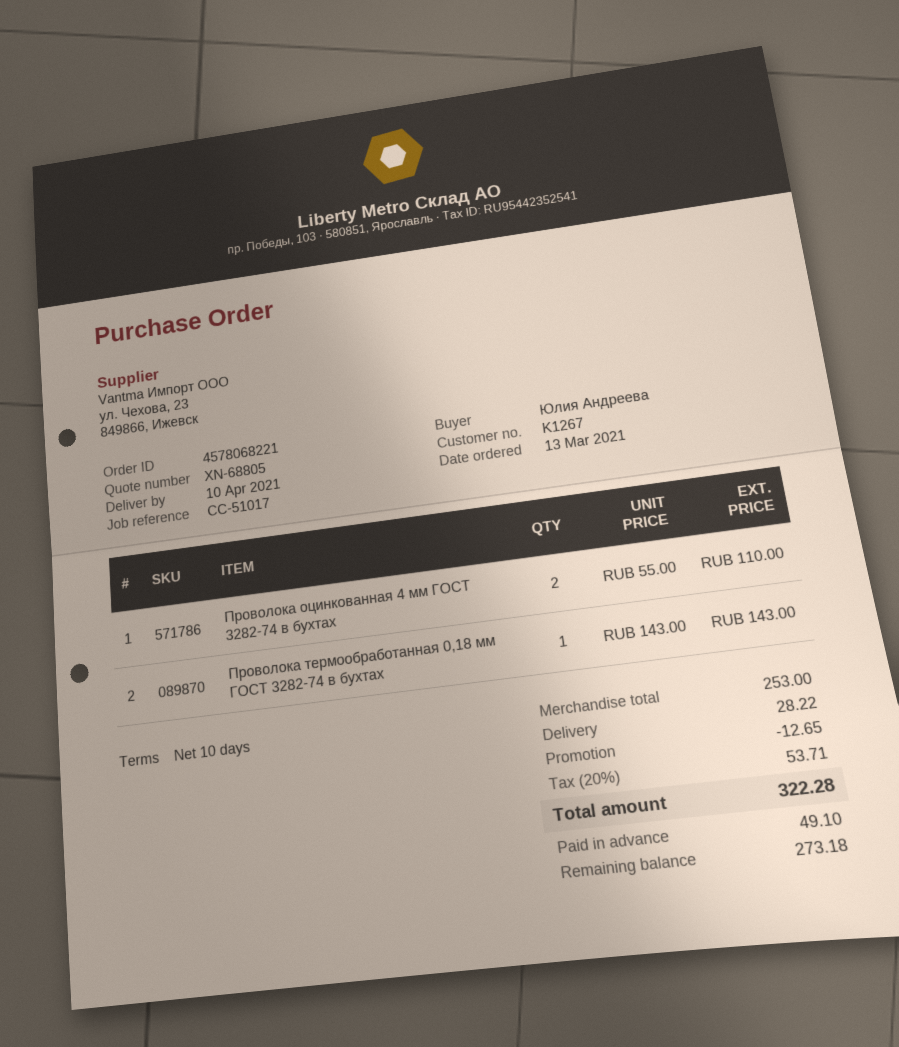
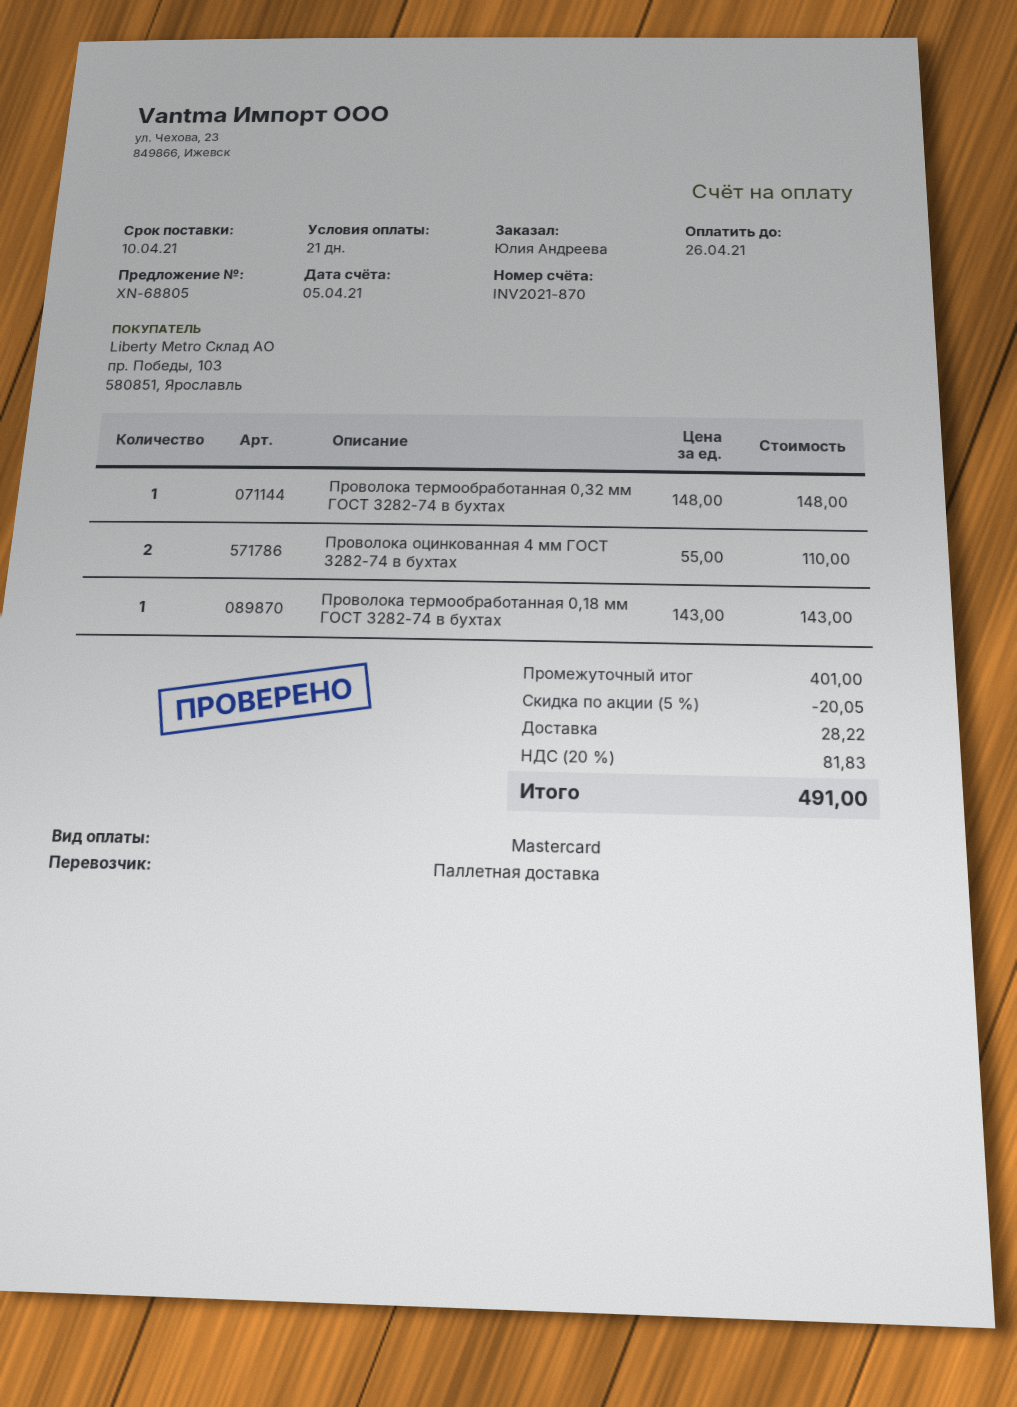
payment terms: 10 days -> 21 days
Проволока термообработанная 0,32 мм ГОСТ 3282-74 в бухтах: none -> 1 x 148.00 = 148.00
subtotal: 253.00 -> 401.00
discount: 12.65 -> 20.05
tax: 20% = 53.71 -> 20% = 81.83
total: 322.28 -> 491.00

